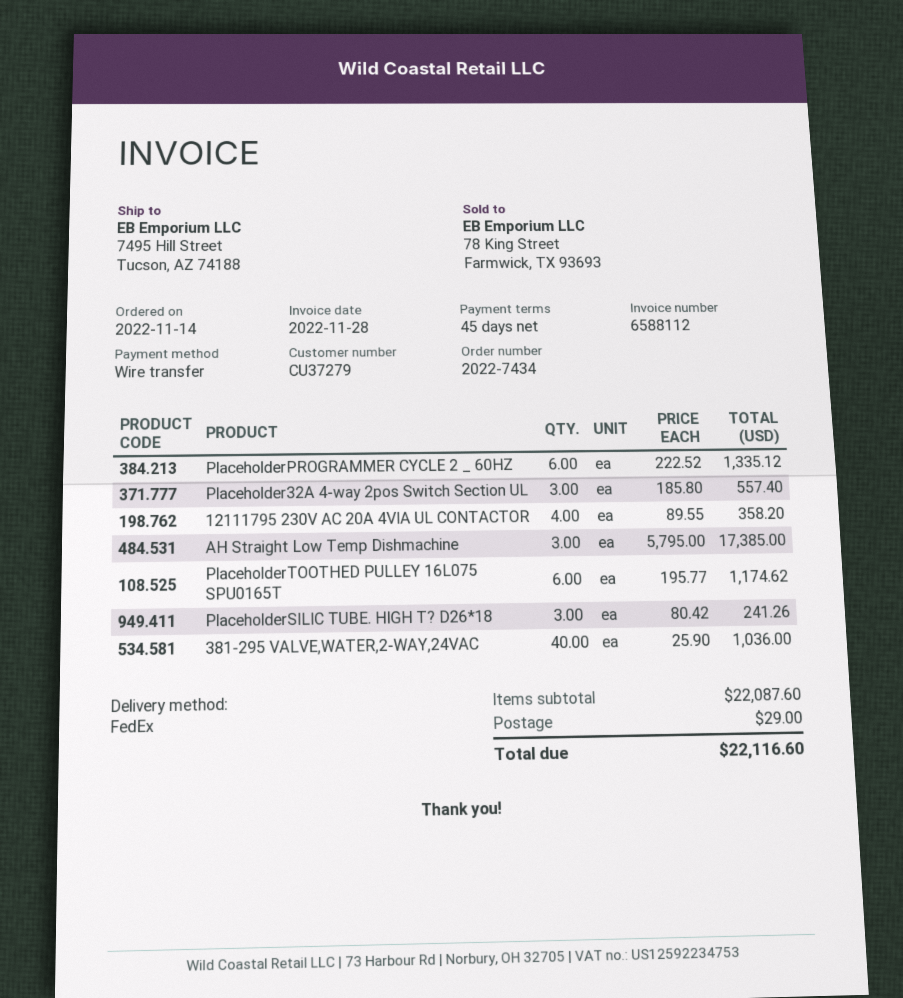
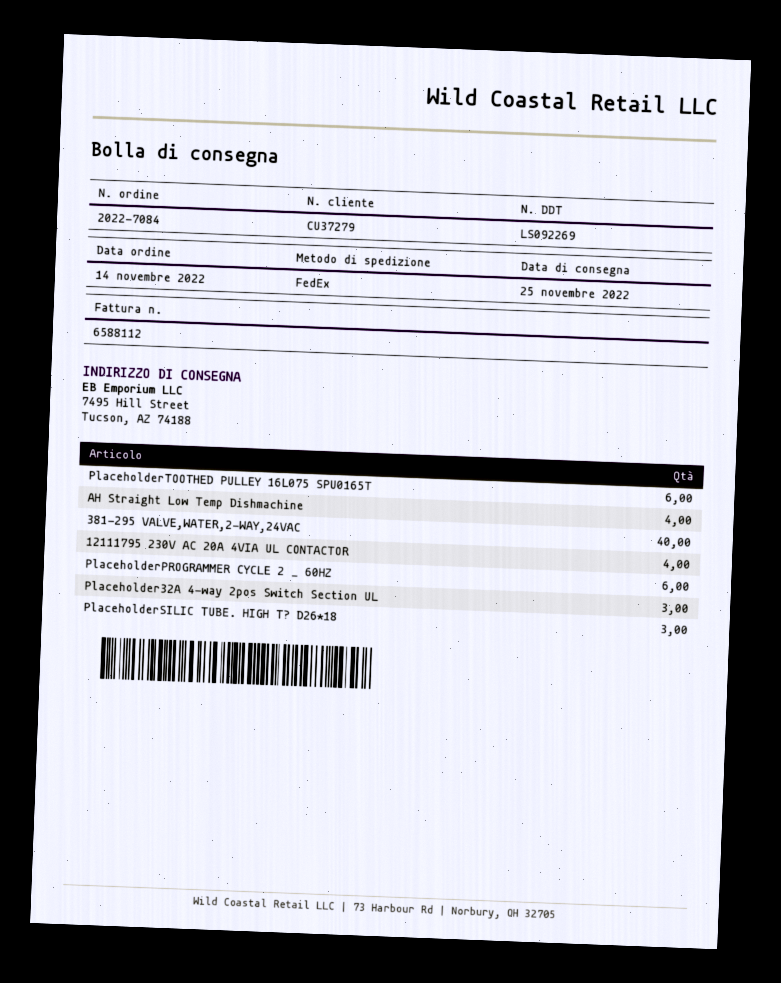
order number: 2022-7434 -> 2022-7084
AH Straight Low Temp Dishmachine: 3 -> 4

